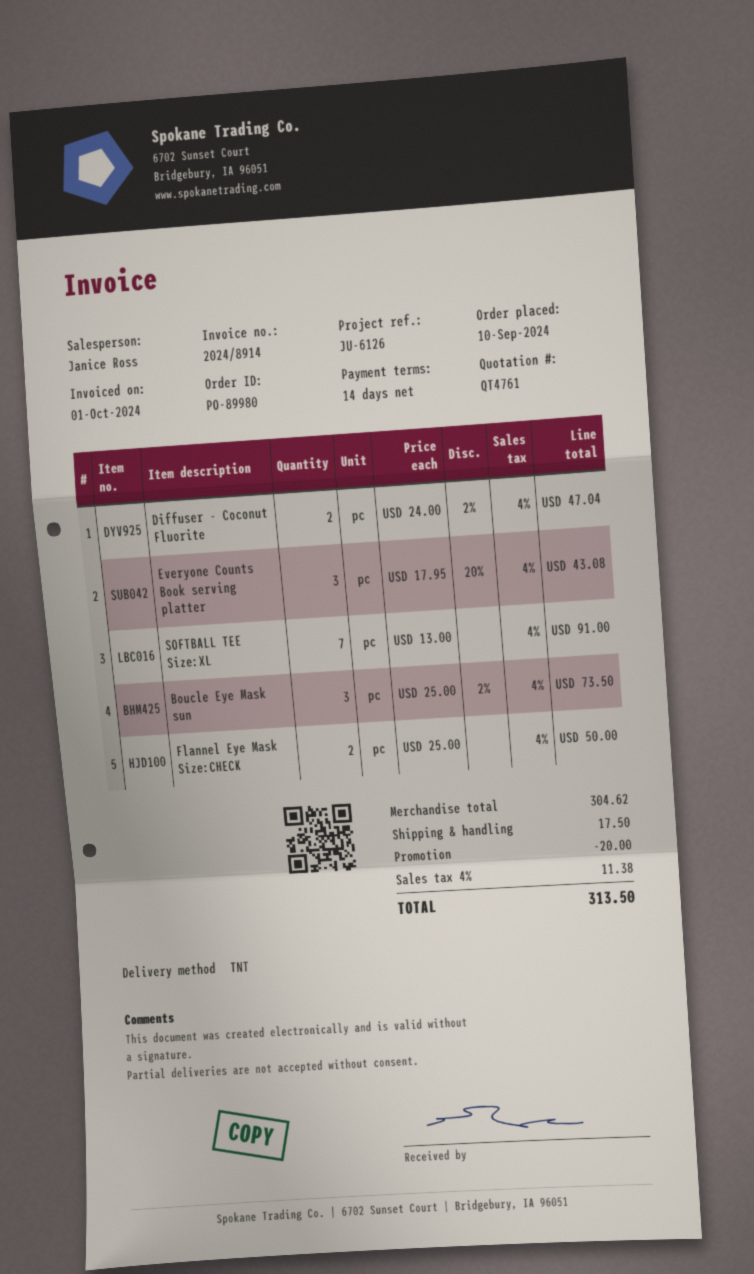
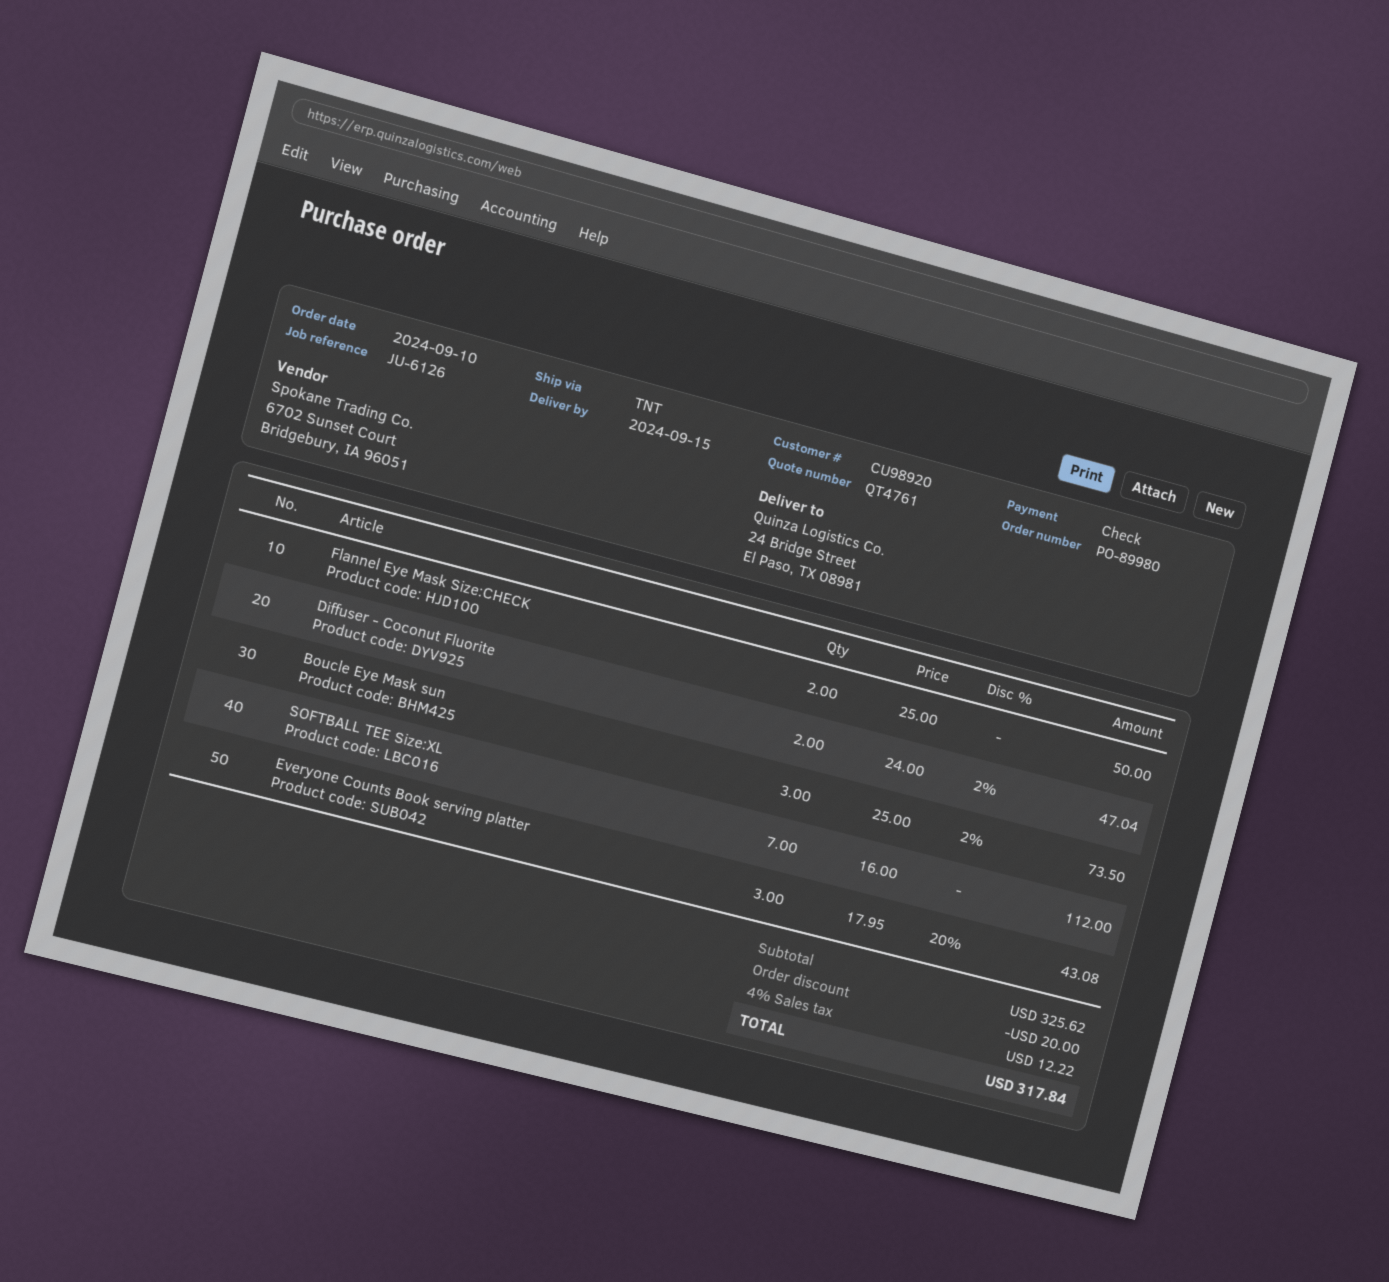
SOFTBALL TEE Size:XL: 7 x 13.00 = 91.00 -> 7 x 16.00 = 112.00
subtotal: 304.62 -> 325.62
shipping: 17.50 -> none
tax: 4% = 11.38 -> 4% = 12.22
total: 313.50 -> 317.84

